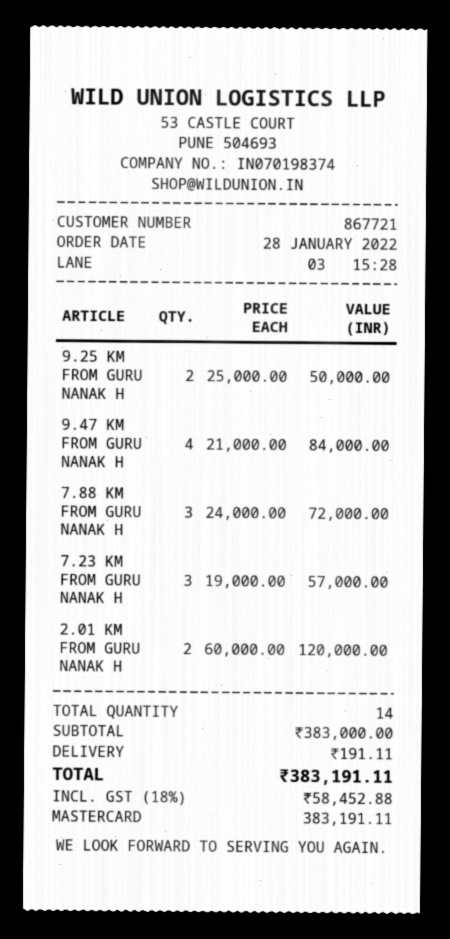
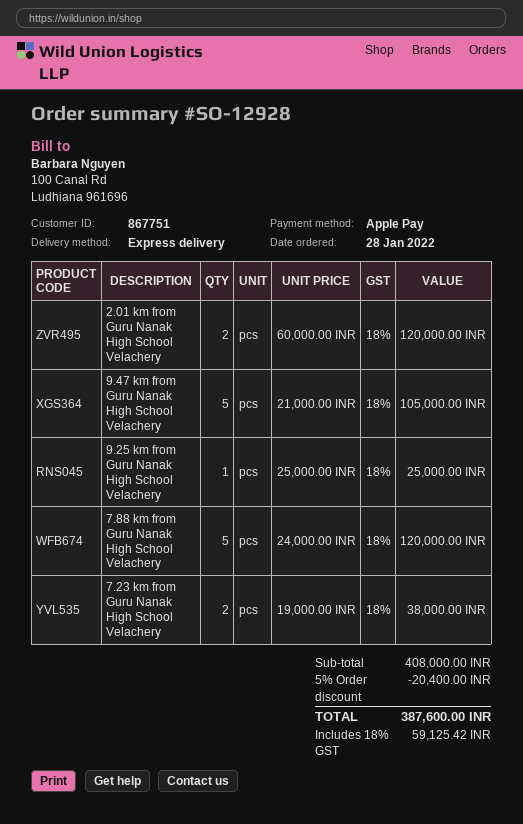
customer number: 867721 -> 867751
payment method: Mastercard -> Apple Pay
9.25 KM FROM GURU NANAK H: 2 x 25000.00 = 50000.00 -> 1 x 25000.00 = 25000.00
9.47 KM FROM GURU NANAK H: 4 x 21000.00 = 84000.00 -> 5 x 21000.00 = 105000.00
7.88 KM FROM GURU NANAK H: 3 x 24000.00 = 72000.00 -> 5 x 24000.00 = 120000.00
7.23 KM FROM GURU NANAK H: 3 x 19000.00 = 57000.00 -> 2 x 19000.00 = 38000.00
subtotal: 383000.00 -> 408000.00
discount: none -> 5% = 20400.00
shipping: 191.11 -> none
tax: 18% = 58452.88 -> 18% = 59125.42
total: 383191.11 -> 387600.00

